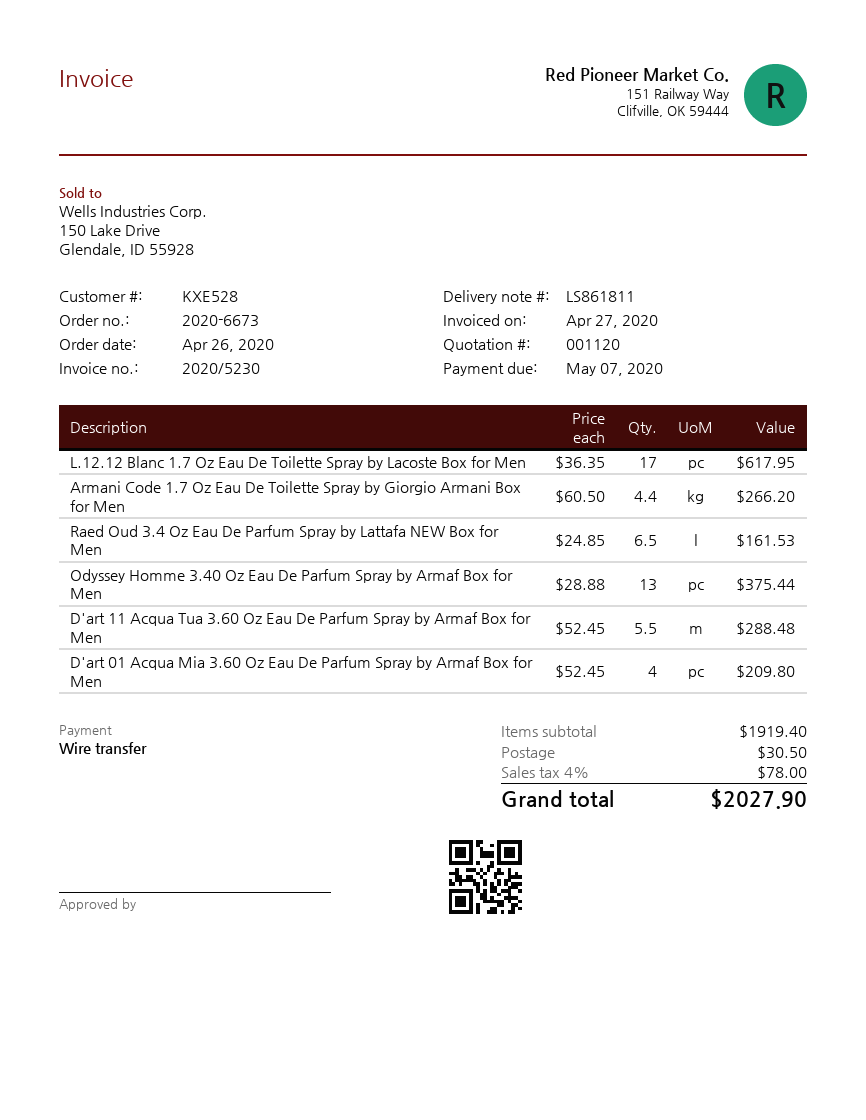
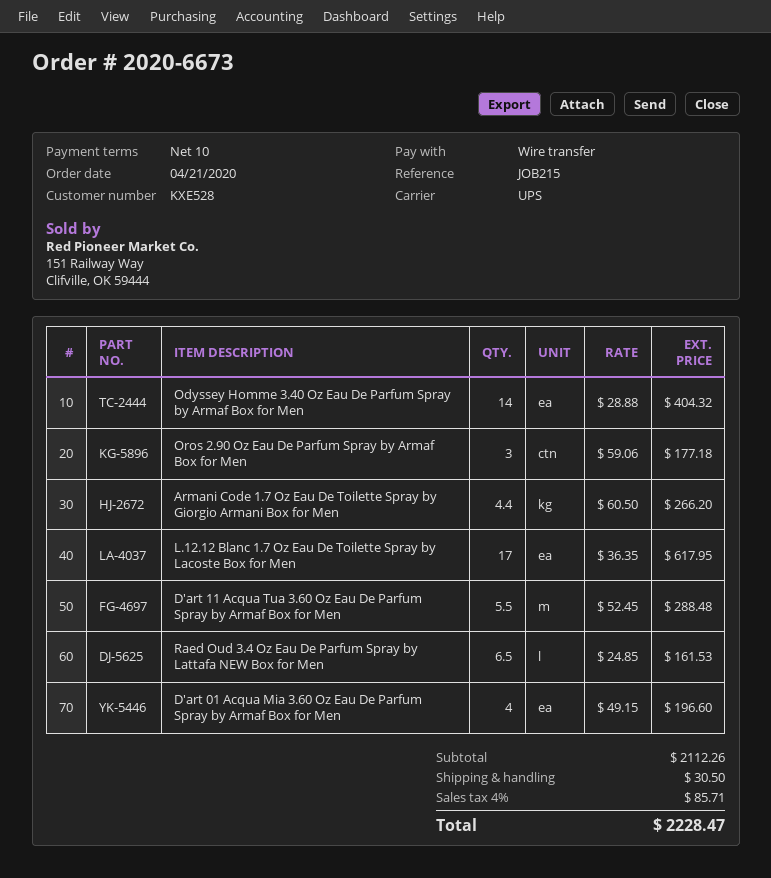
order date: 2020-04-26 -> 2020-04-21
Odyssey Homme 3.40 Oz Eau De Parfum Spray by Armaf Box for Men: 13 x 28.88 = 375.44 -> 14 x 28.88 = 404.32
D'art 01 Acqua Mia 3.60 Oz Eau De Parfum Spray by Armaf Box for Men: 4 x 52.45 = 209.80 -> 4 x 49.15 = 196.60
Oros 2.90 Oz Eau De Parfum Spray by Armaf Box for Men: none -> 3 x 59.06 = 177.18
subtotal: 1919.40 -> 2112.26
tax: 4% = 78.00 -> 4% = 85.71
total: 2027.90 -> 2228.47

